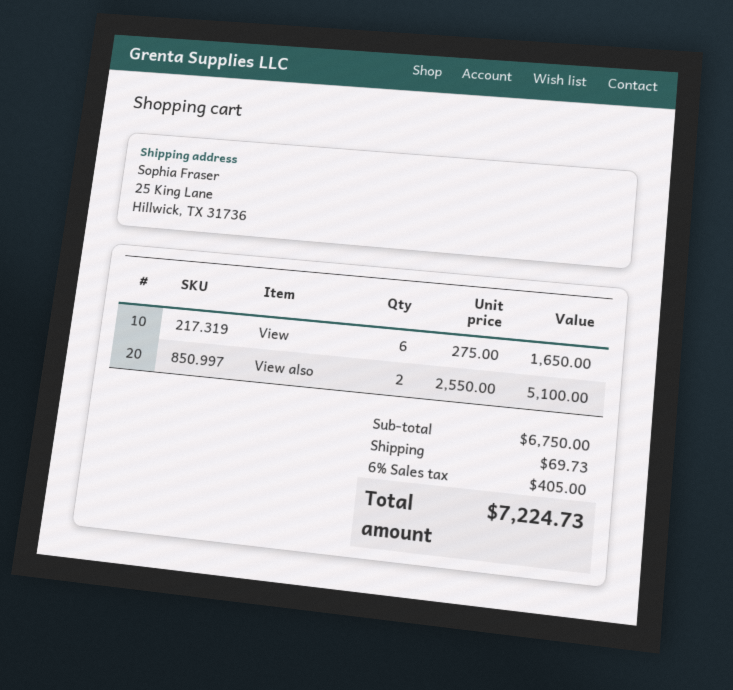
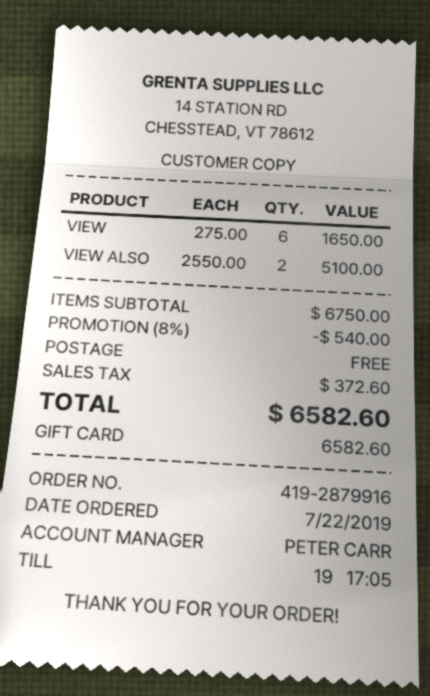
discount: none -> 8% = 540.00
shipping: 69.73 -> 0.00
tax: 405.00 -> 372.60
total: 7224.73 -> 6582.60

